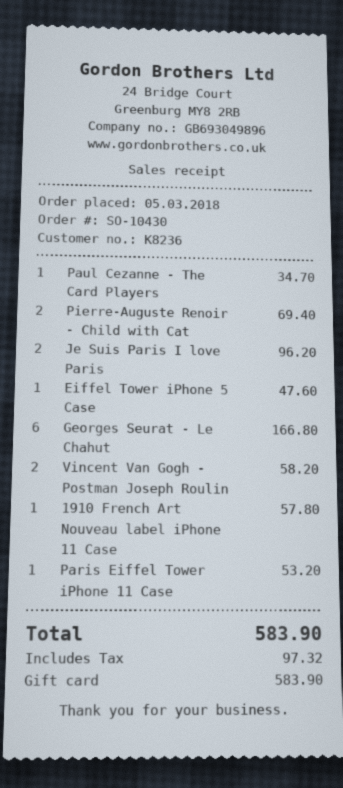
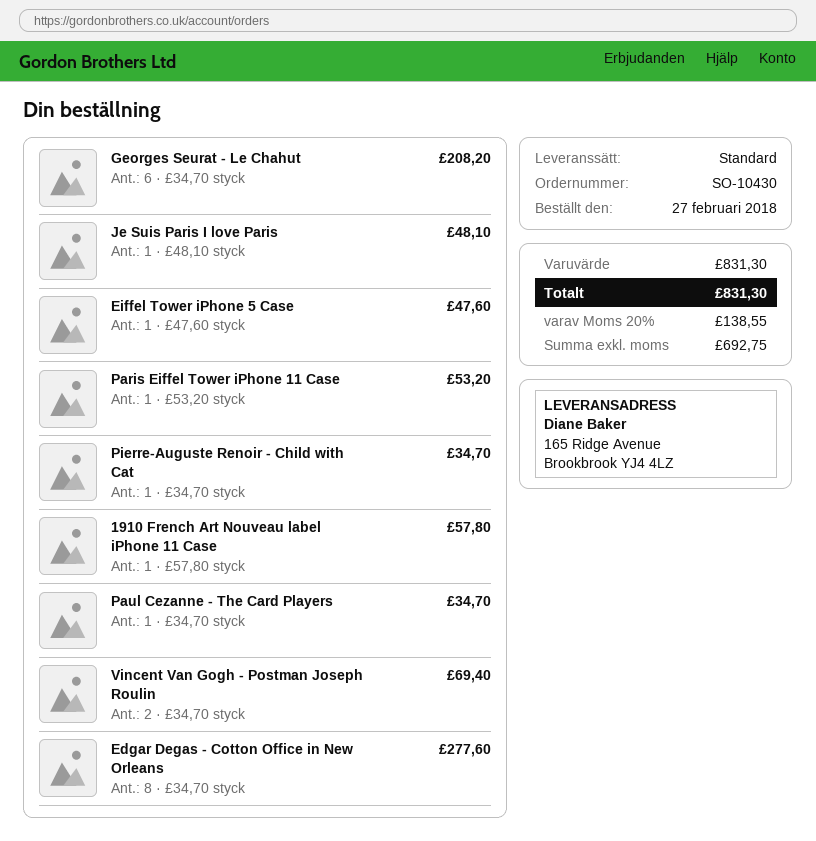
order date: 2018-03-05 -> 2018-02-27
Pierre-Auguste Renoir - Child with Cat: 2 for 69.40 -> 1 for 34.70
Je Suis Paris I love Paris: 2 for 96.20 -> 1 for 48.10
Georges Seurat - Le Chahut: 6 for 166.80 -> 6 for 208.20
Vincent Van Gogh - Postman Joseph Roulin: 2 for 58.20 -> 2 for 69.40
Edgar Degas - Cotton Office in New Orleans: none -> 8 for 277.60
tax: 97.32 -> 138.55
total: 583.90 -> 831.30

